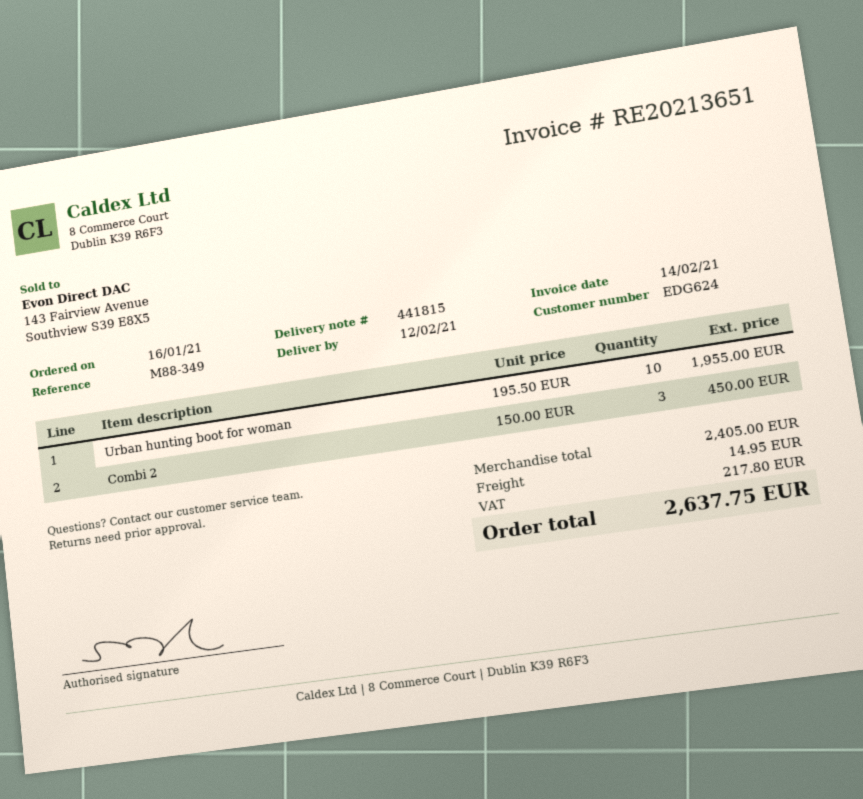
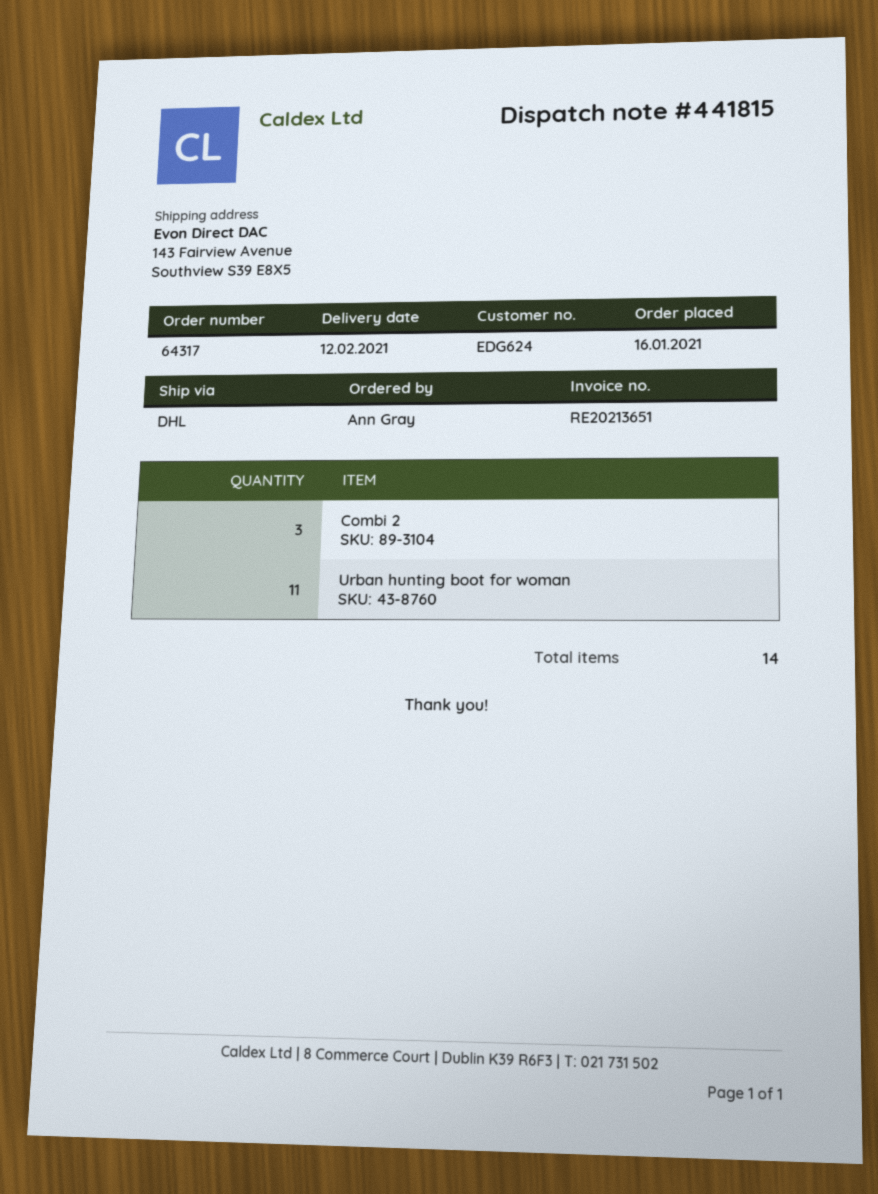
Urban hunting boot for woman: 10 -> 11

